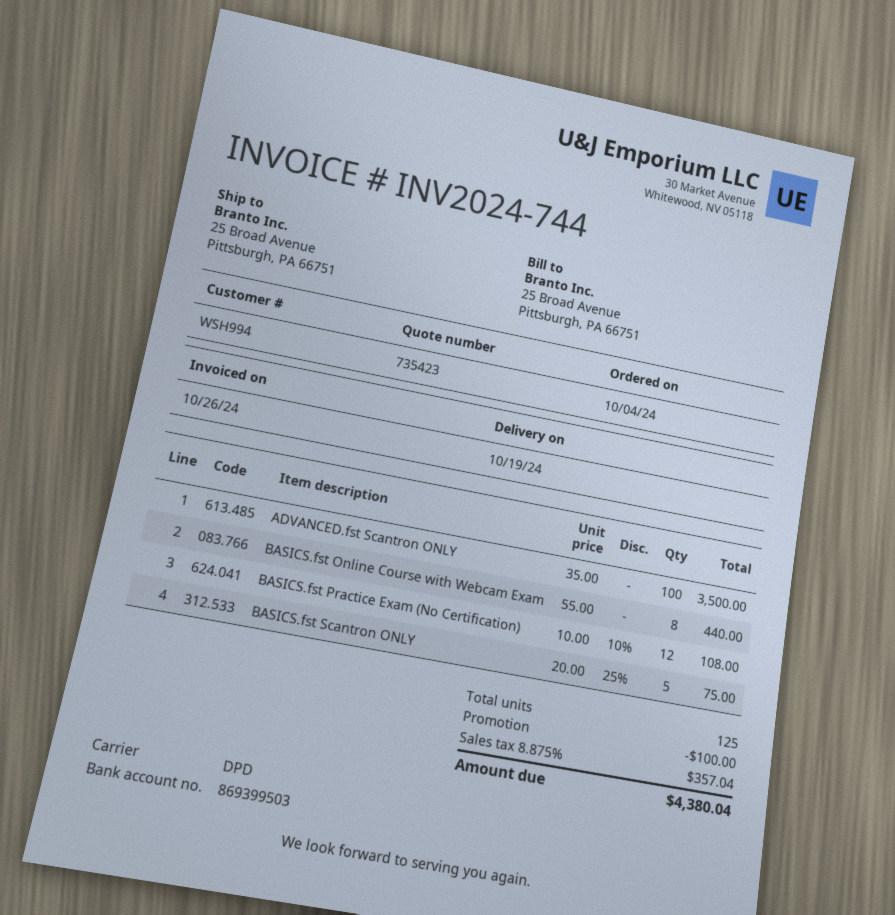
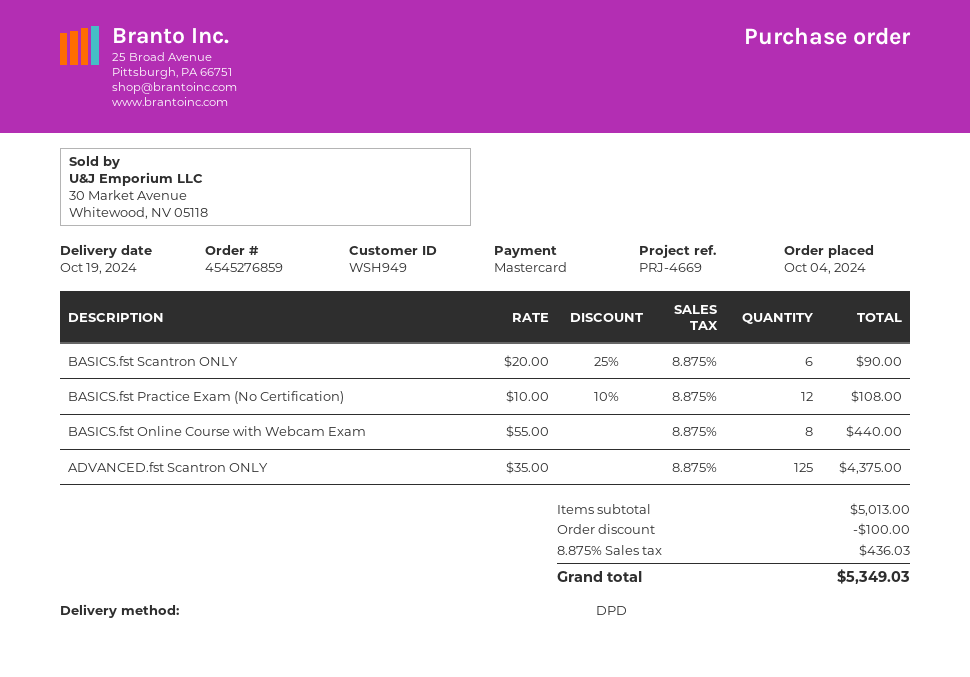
customer number: WSH994 -> WSH949
ADVANCED.fst Scantron ONLY: 100 x 35.00 = 3500.00 -> 125 x 35.00 = 4375.00
BASICS.fst Scantron ONLY: 5 x 20.00 - 25% = 75.00 -> 6 x 20.00 - 25% = 90.00
tax: 8.875% = 357.04 -> 8.875% = 436.03
total: 4380.04 -> 5349.03

